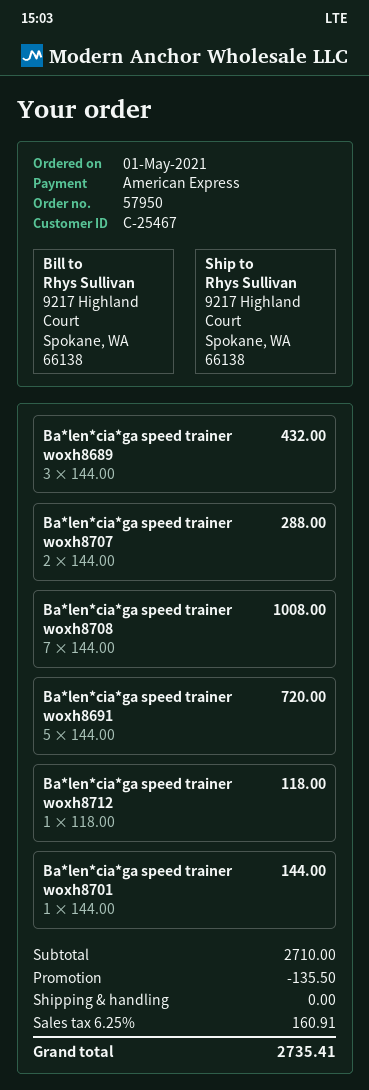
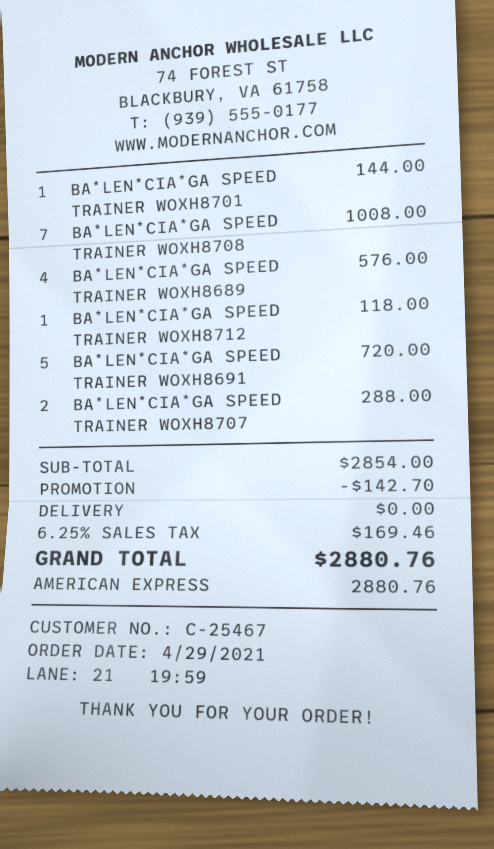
order date: 2021-05-01 -> 2021-04-29
Ba*len*cia*ga speed trainer woxh8689: 3 for 432.00 -> 4 for 576.00
subtotal: 2710.00 -> 2854.00
discount: 135.50 -> 142.70
tax: 6.25% = 160.91 -> 6.25% = 169.46
total: 2735.41 -> 2880.76

